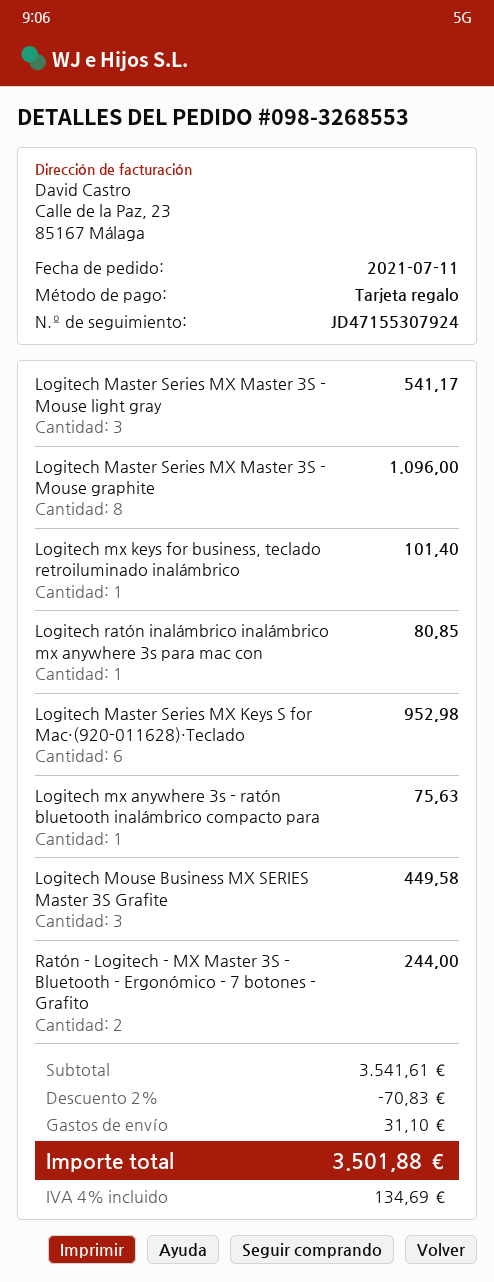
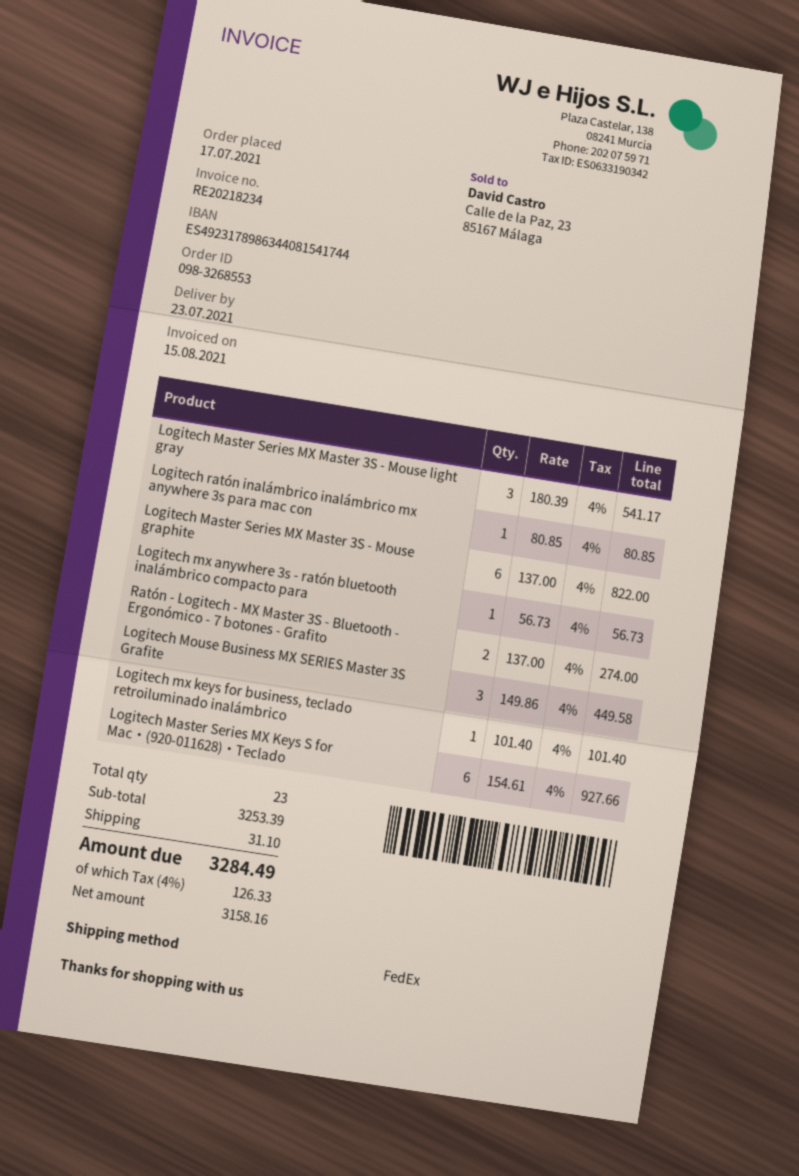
order date: 2021-07-11 -> 2021-07-17
Logitech Master Series MX Master 3S - Mouse graphite: 8 for 1096.00 -> 6 for 822.00
Logitech Master Series MX Keys S for Mac・(920-011628)・Teclado: 6 for 952.98 -> 6 for 927.66
Logitech mx anywhere 3s - ratón bluetooth inalámbrico compacto para: 1 for 75.63 -> 1 for 56.73
Ratón - Logitech - MX Master 3S - Bluetooth - Ergonómico - 7 botones - Grafito: 2 for 244.00 -> 2 for 274.00
subtotal: 3541.61 -> 3253.39
discount: 2% = 70.83 -> none
tax: 4% = 134.69 -> 4% = 126.33
total: 3501.88 -> 3284.49

